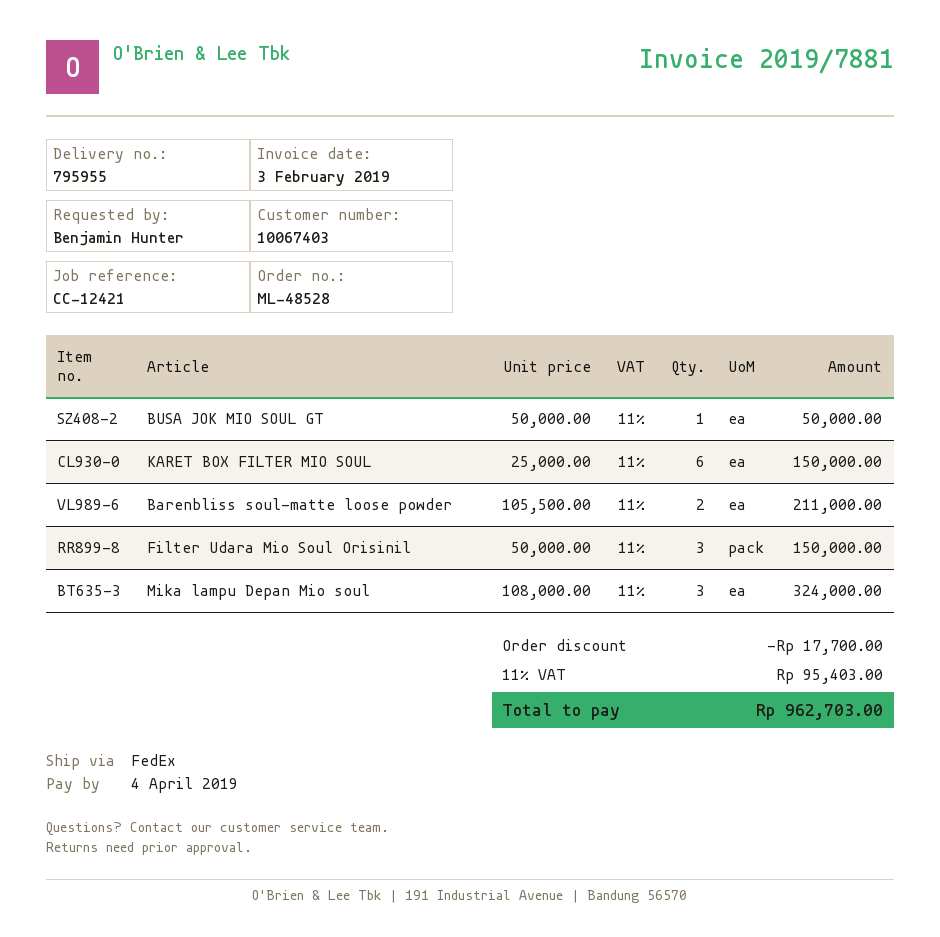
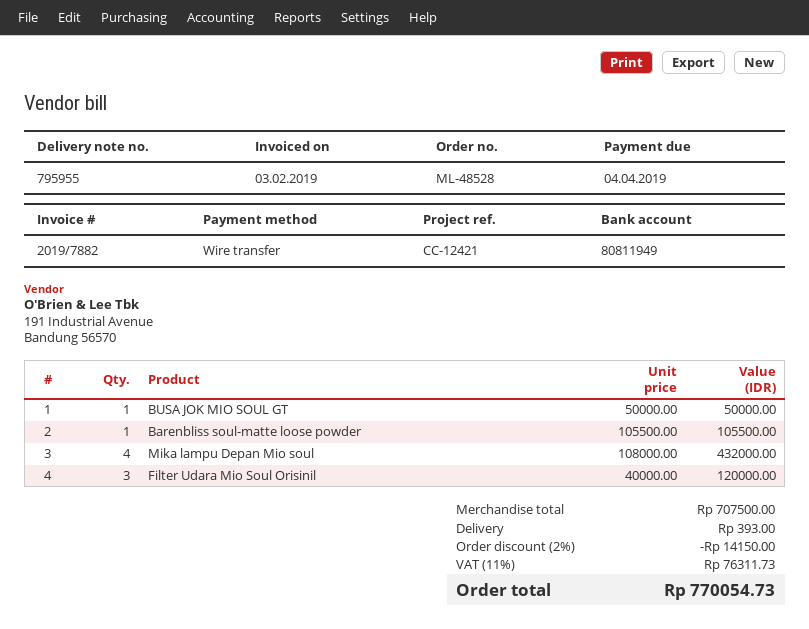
invoice number: 2019/7881 -> 2019/7882
KARET BOX FILTER MIO SOUL: 6 x 25000.00 = 150000.00 -> none
Barenbliss soul-matte loose powder: 2 x 105500.00 = 211000.00 -> 1 x 105500.00 = 105500.00
Filter Udara Mio Soul Orisinil: 3 x 50000.00 = 150000.00 -> 3 x 40000.00 = 120000.00
Mika lampu Depan Mio soul: 3 x 108000.00 = 324000.00 -> 4 x 108000.00 = 432000.00
discount: 17700.00 -> 14150.00
shipping: none -> 393.00
tax: 11% = 95403.00 -> 11% = 76311.73
total: 962703.00 -> 770054.73

